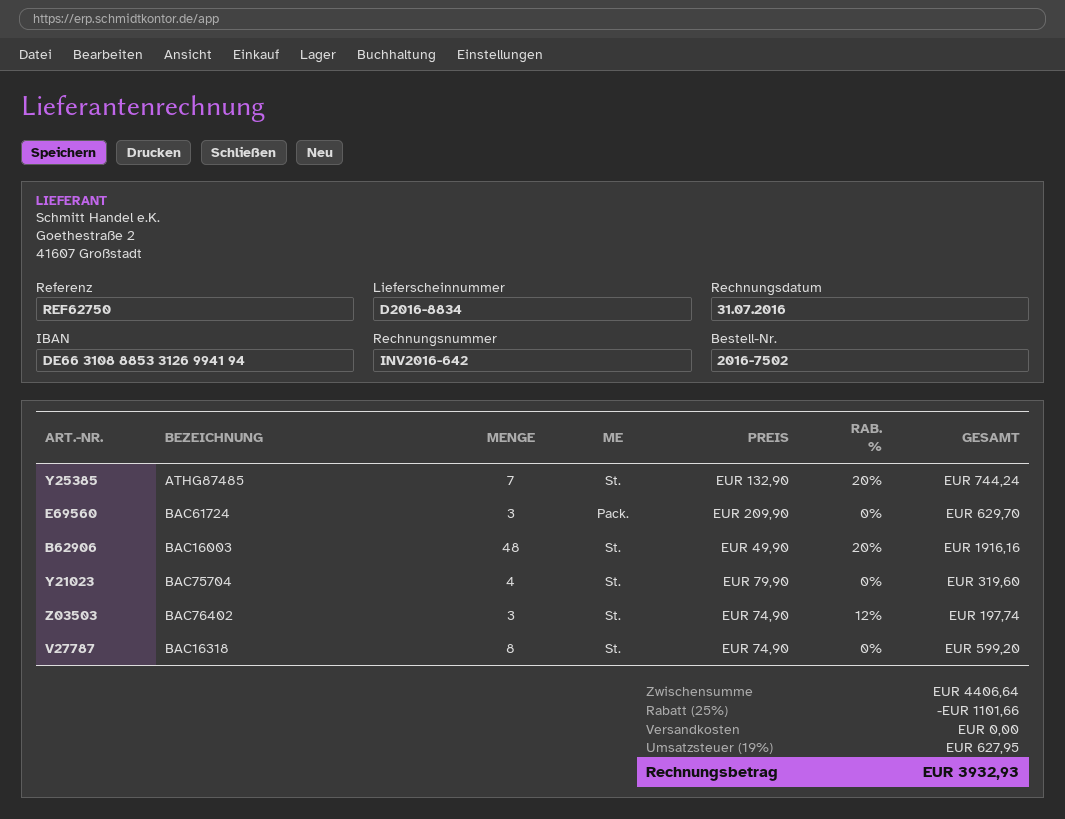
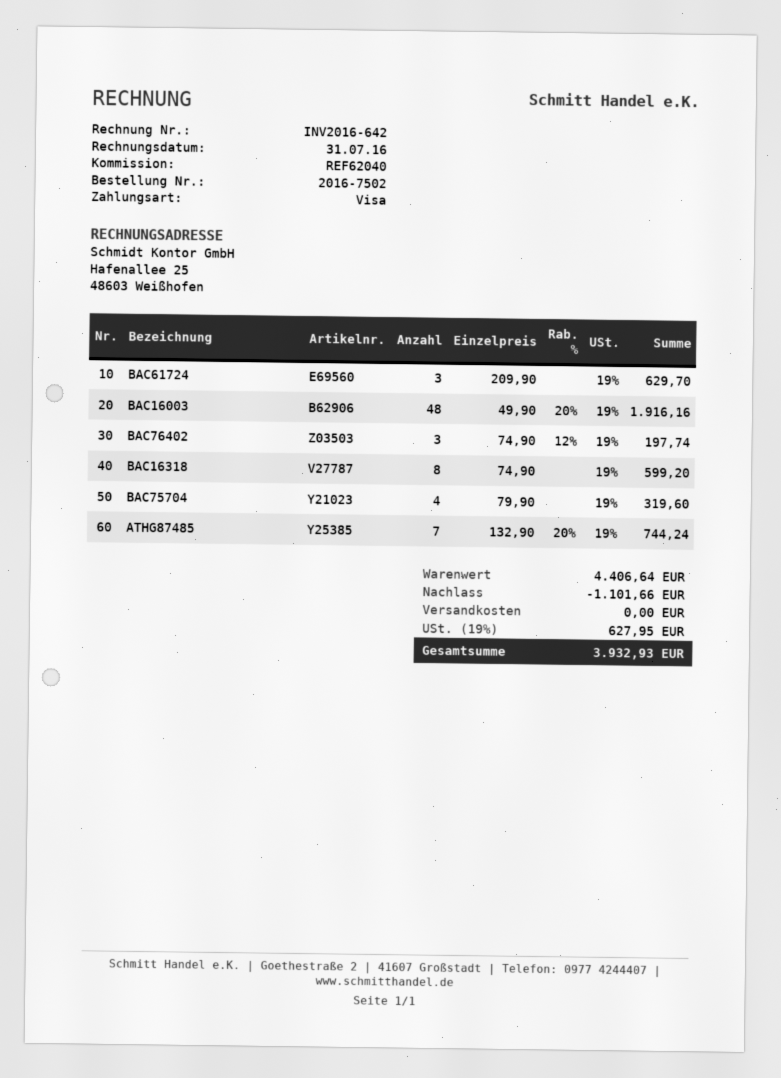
reference: REF62750 -> REF62040

